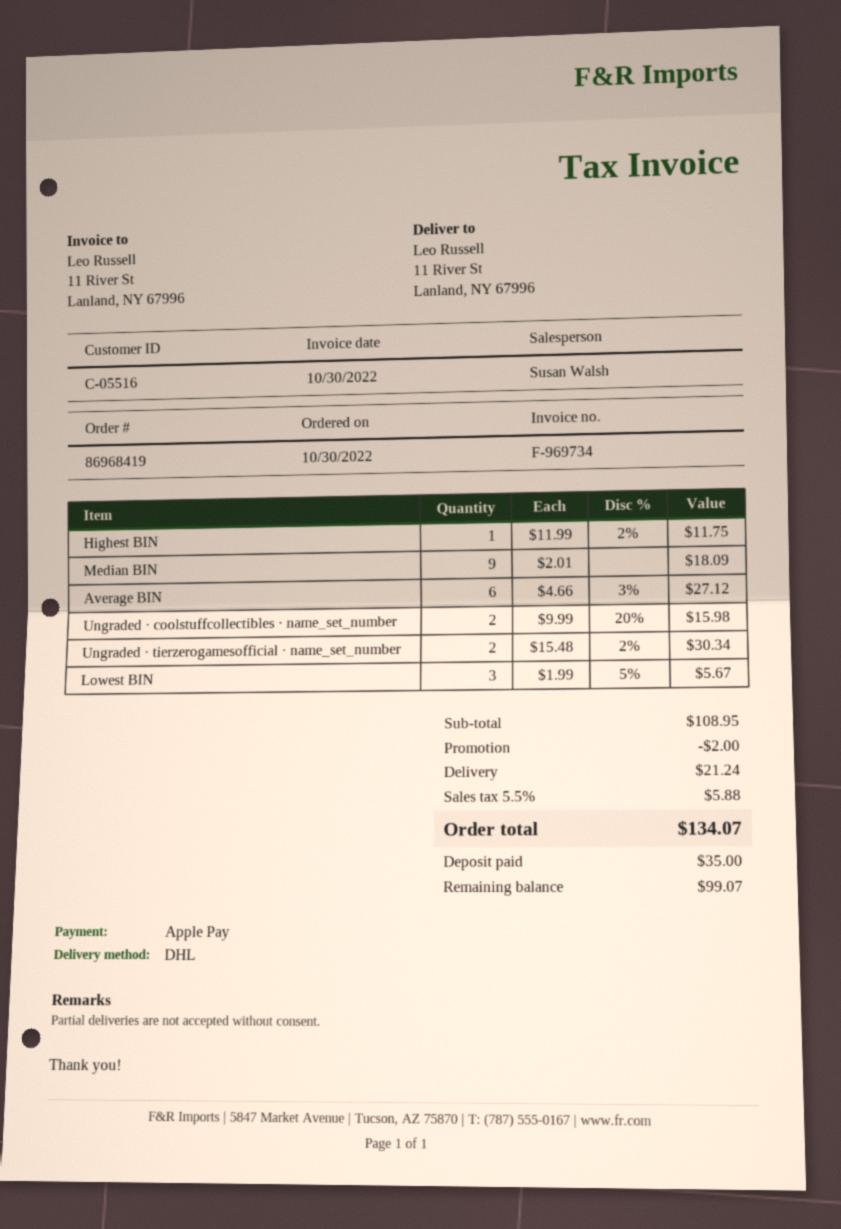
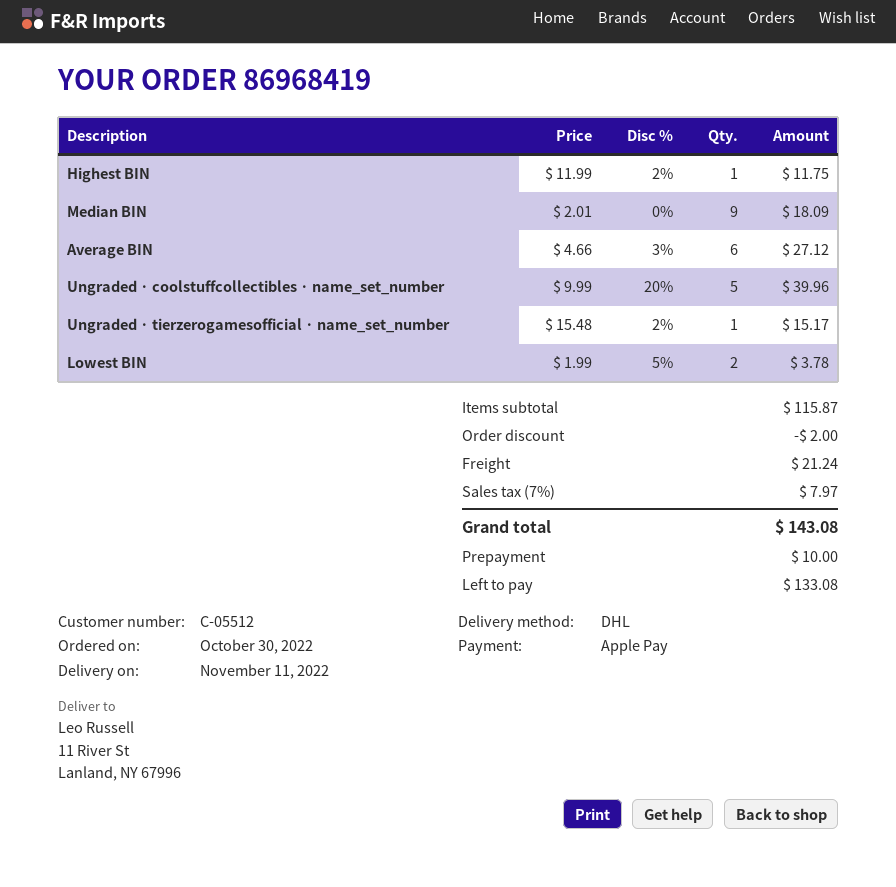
customer number: C-05516 -> C-05512
Ungraded · coolstuffcollectibles · name_set_number: 2 x 9.99 - 20% = 15.98 -> 5 x 9.99 - 20% = 39.96
Ungraded · tierzerogamesofficial · name_set_number: 2 x 15.48 - 2% = 30.34 -> 1 x 15.48 - 2% = 15.17
Lowest BIN: 3 x 1.99 - 5% = 5.67 -> 2 x 1.99 - 5% = 3.78
subtotal: 108.95 -> 115.87
tax: 5.5% = 5.88 -> 7% = 7.97
total: 134.07 -> 143.08
deposit: 35.00 -> 10.00
balance: 99.07 -> 133.08

